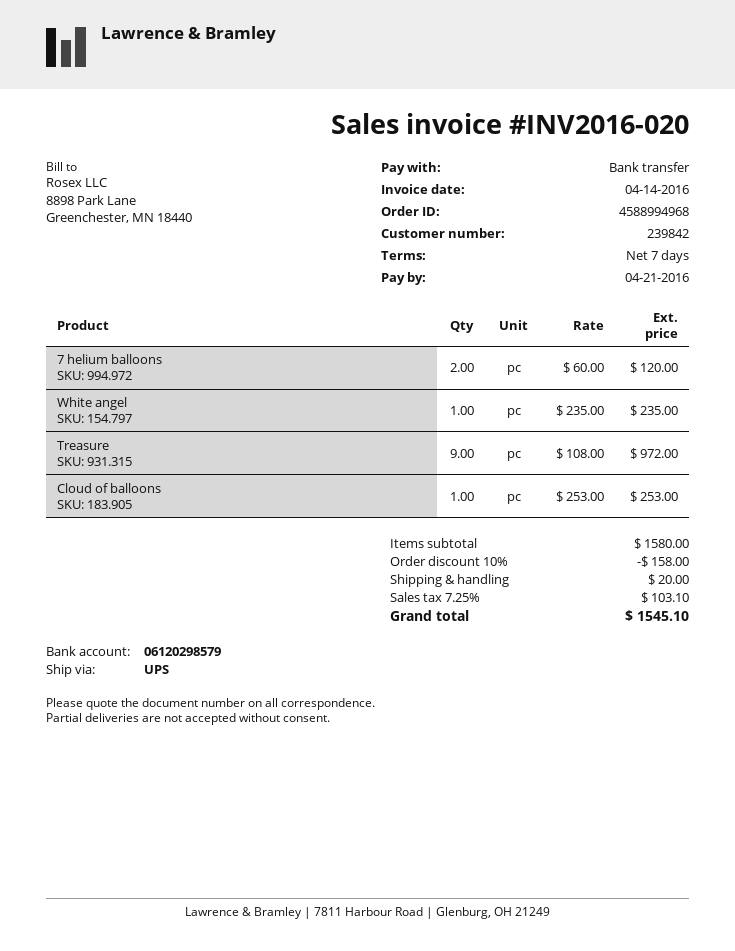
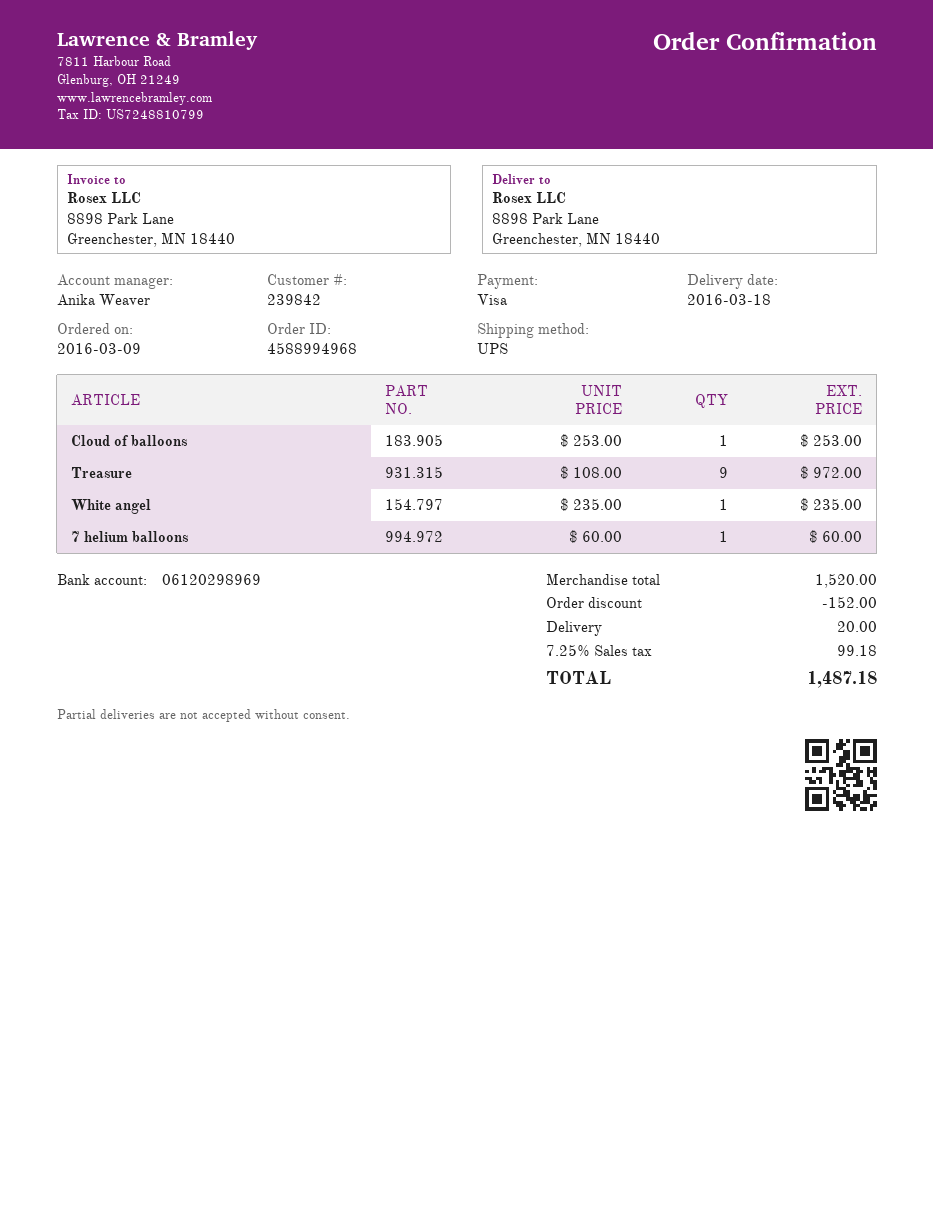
payment method: bank transfer -> Visa
bank account: 06120298579 -> 06120298969
7 helium balloons: 2 x 60.00 = 120.00 -> 1 x 60.00 = 60.00
subtotal: 1580.00 -> 1520.00
discount: 158.00 -> 152.00
tax: 7.25% = 103.10 -> 7.25% = 99.18
total: 1545.10 -> 1487.18

